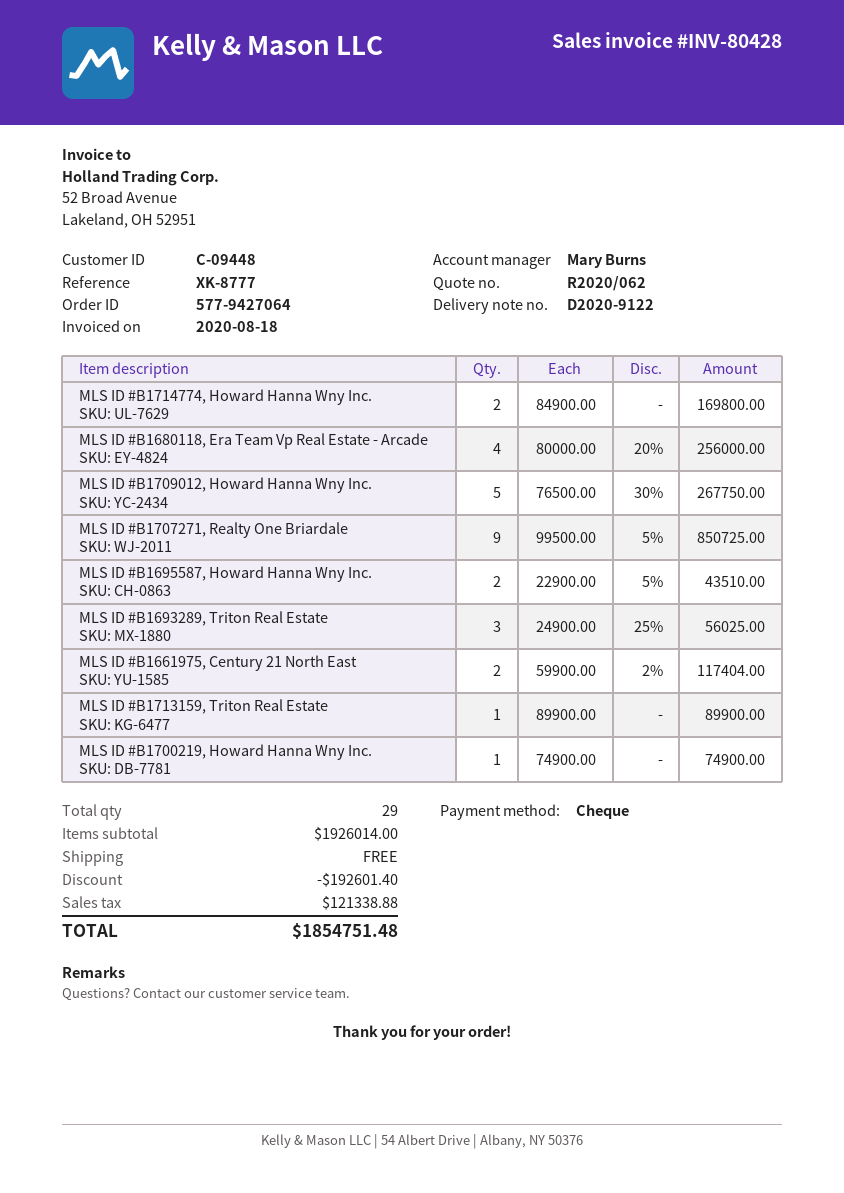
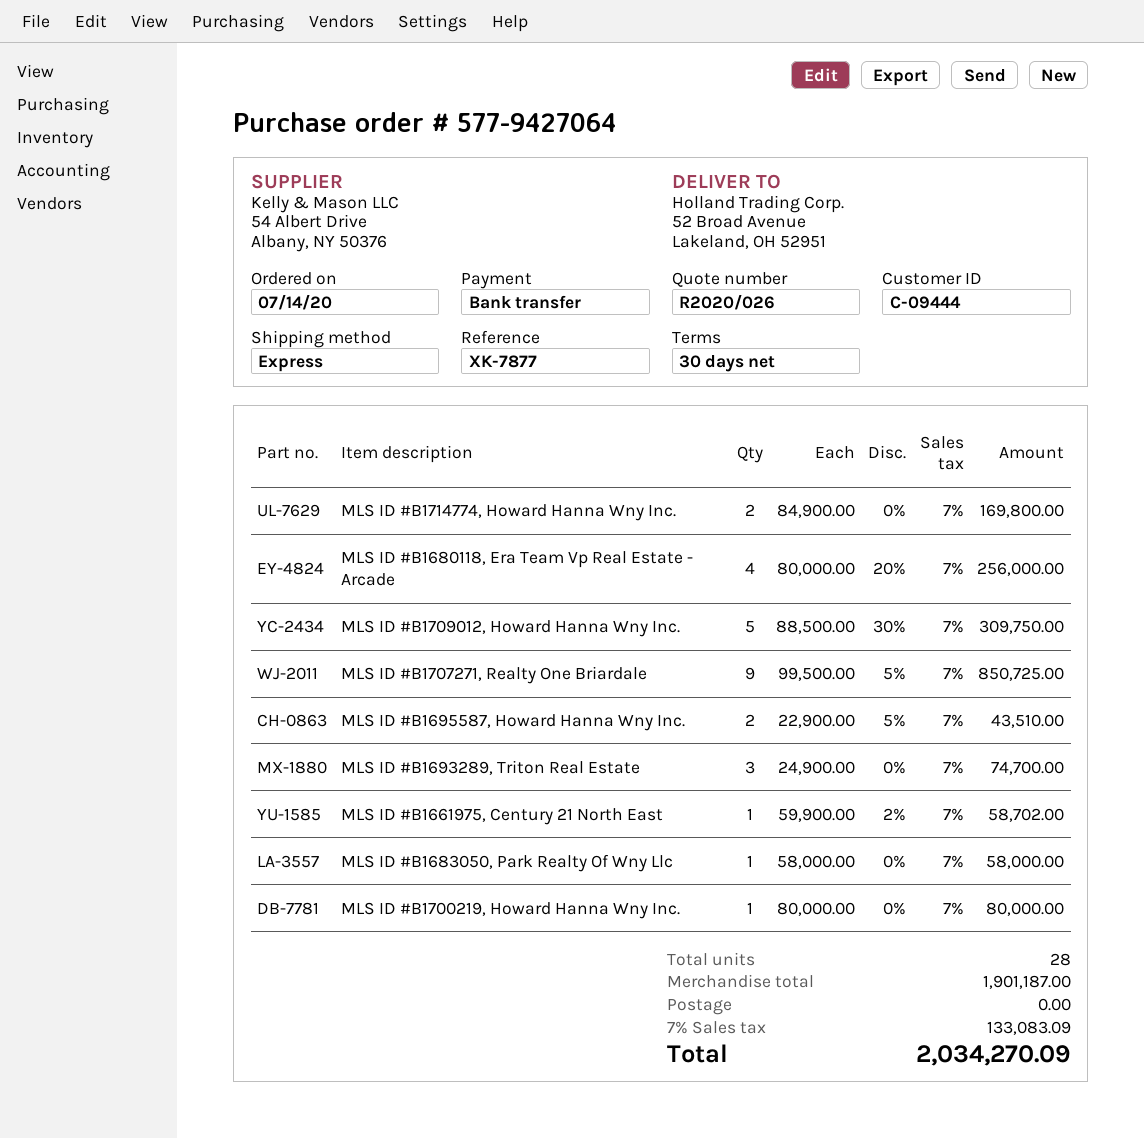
quote number: R2020/062 -> R2020/026
customer number: C-09448 -> C-09444
reference: XK-8777 -> XK-7877
payment method: cheque -> bank transfer
MLS ID #B1709012, Howard Hanna Wny Inc.: 5 x 76500.00 - 30% = 267750.00 -> 5 x 88500.00 - 30% = 309750.00
MLS ID #B1693289, Triton Real Estate: 3 x 24900.00 - 25% = 56025.00 -> 3 x 24900.00 = 74700.00
MLS ID #B1661975, Century 21 North East: 2 x 59900.00 - 2% = 117404.00 -> 1 x 59900.00 - 2% = 58702.00
MLS ID #B1713159, Triton Real Estate: 1 x 89900.00 = 89900.00 -> none
MLS ID #B1700219, Howard Hanna Wny Inc.: 1 x 74900.00 = 74900.00 -> 1 x 80000.00 = 80000.00
MLS ID #B1683050, Park Realty Of Wny Llc: none -> 1 x 58000.00 = 58000.00
total quantity: 29 -> 28
subtotal: 1926014.00 -> 1901187.00
discount: 192601.40 -> none
tax: 121338.88 -> 133083.09
total: 1854751.48 -> 2034270.09

